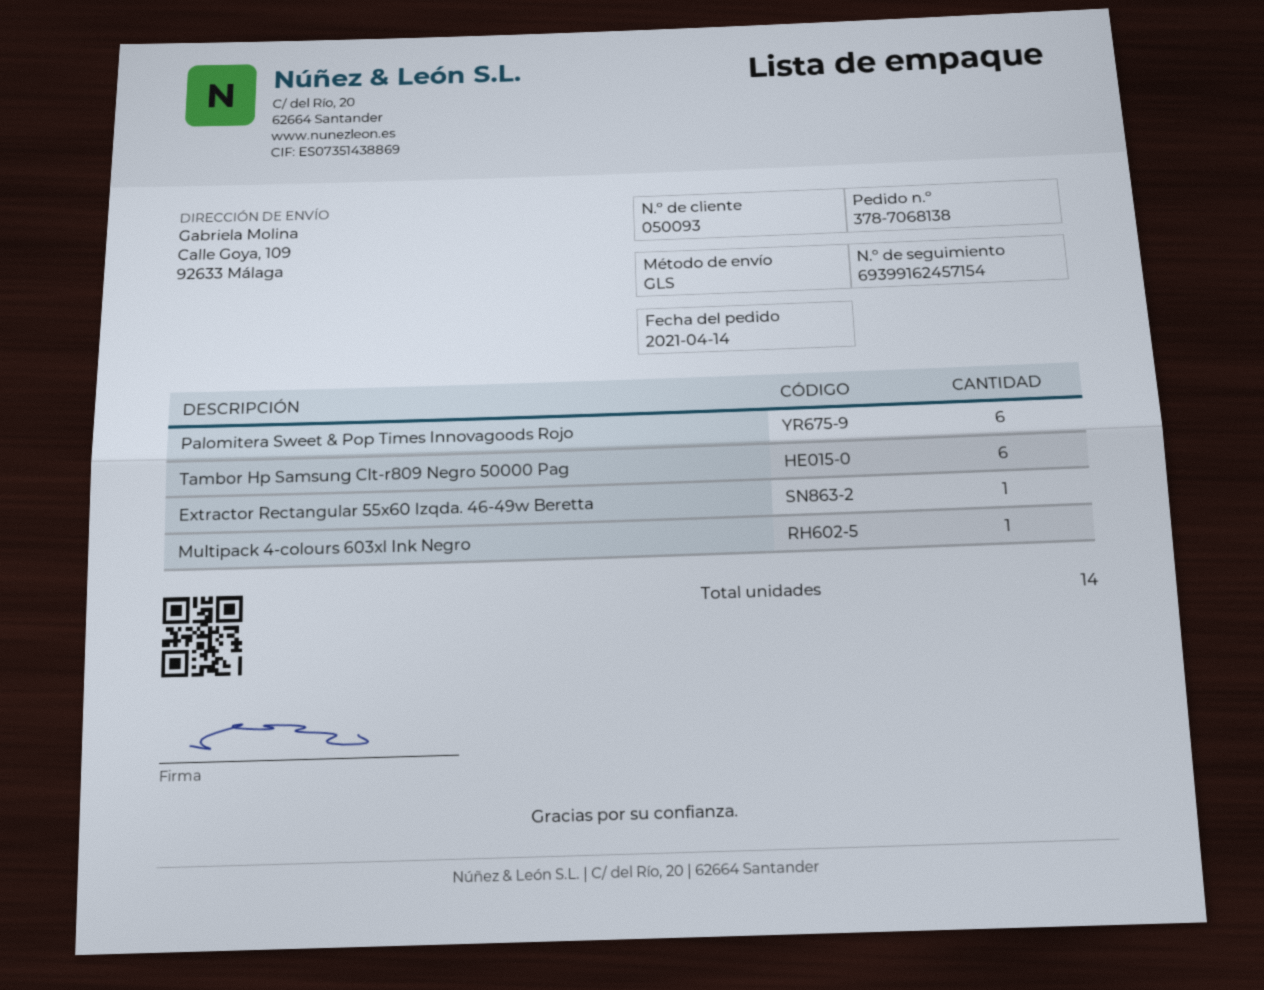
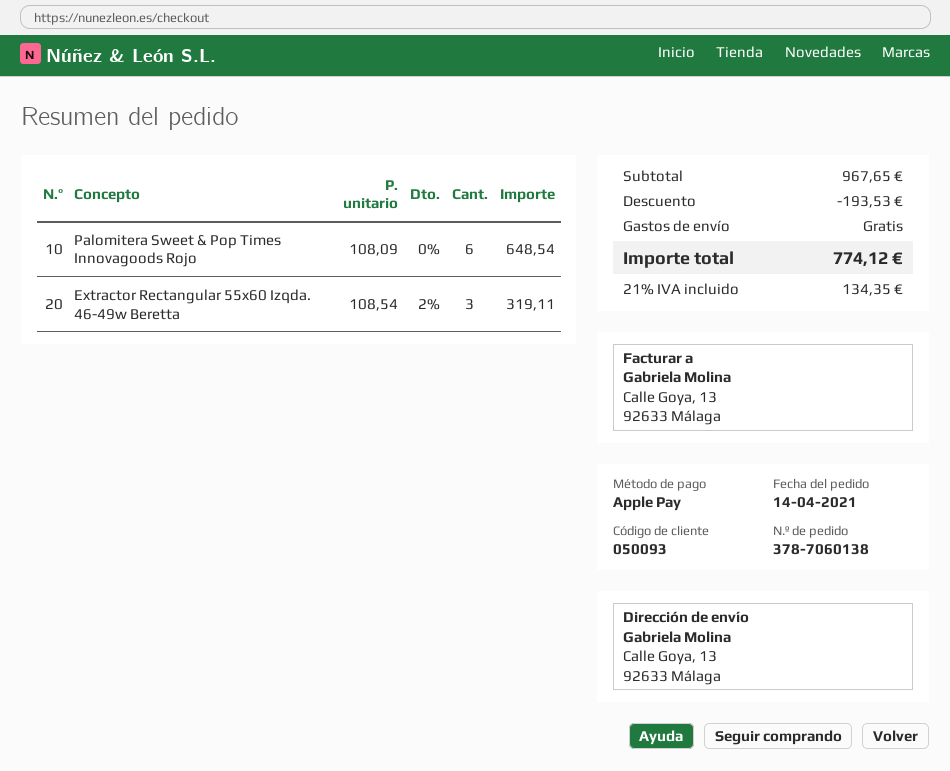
order number: 378-7068138 -> 378-7060138
ship to: Calle Goya, 109, 92633 Málaga -> Calle Goya, 13, 92633 Málaga
Tambor Hp Samsung Clt-r809 Negro 50000 Pag: 6 -> none
Extractor Rectangular 55x60 Izqda. 46-49w Beretta: 1 -> 3
Multipack 4-colours 603xl Ink Negro: 1 -> none

